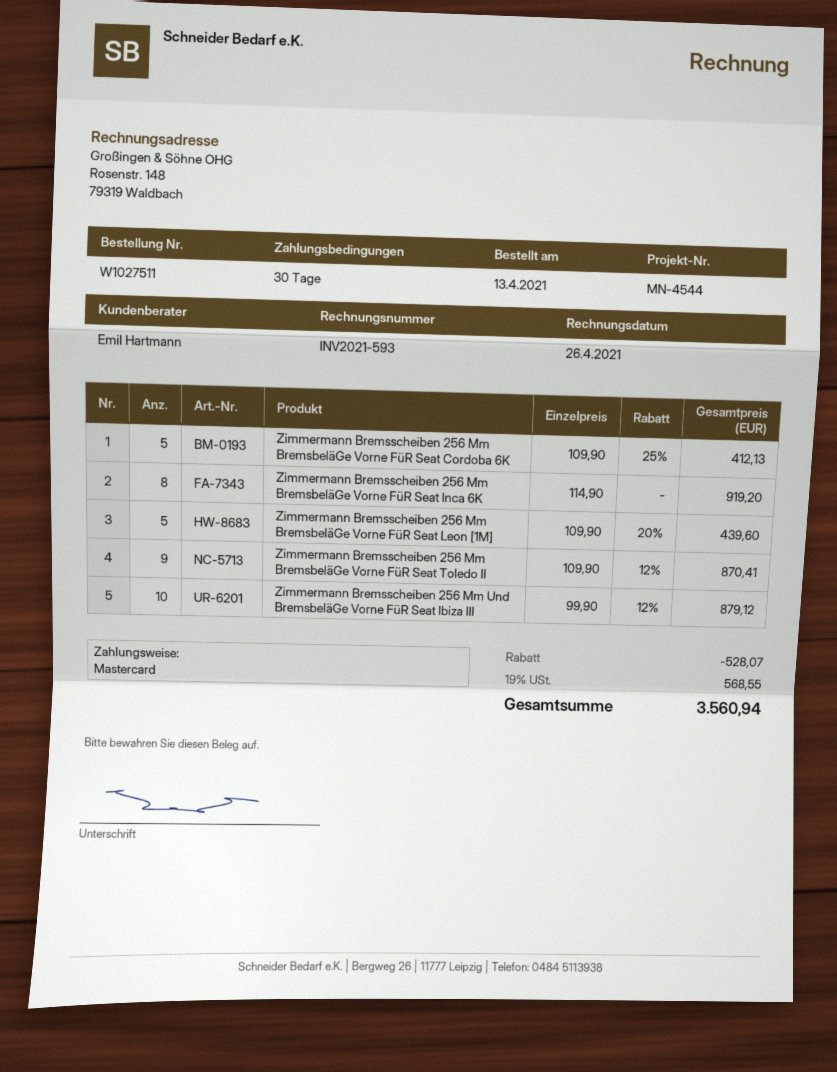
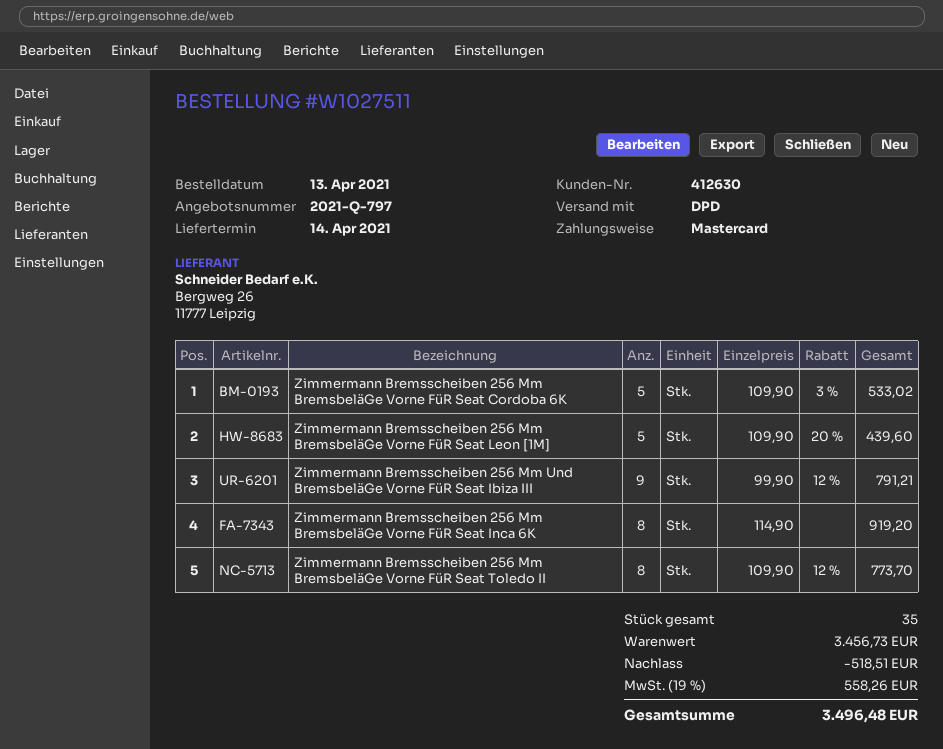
Zimmermann Bremsscheiben 256 Mm BremsbeläGe Vorne FüR Seat Cordoba 6K: 5 x 109.90 - 25% = 412.13 -> 5 x 109.90 - 3% = 533.02
Zimmermann Bremsscheiben 256 Mm BremsbeläGe Vorne FüR Seat Toledo II: 9 x 109.90 - 12% = 870.41 -> 8 x 109.90 - 12% = 773.70
Zimmermann Bremsscheiben 256 Mm Und BremsbeläGe Vorne FüR Seat Ibiza III: 10 x 99.90 - 12% = 879.12 -> 9 x 99.90 - 12% = 791.21
discount: 528.07 -> 518.51
tax: 19% = 568.55 -> 19% = 558.26
total: 3560.94 -> 3496.48

